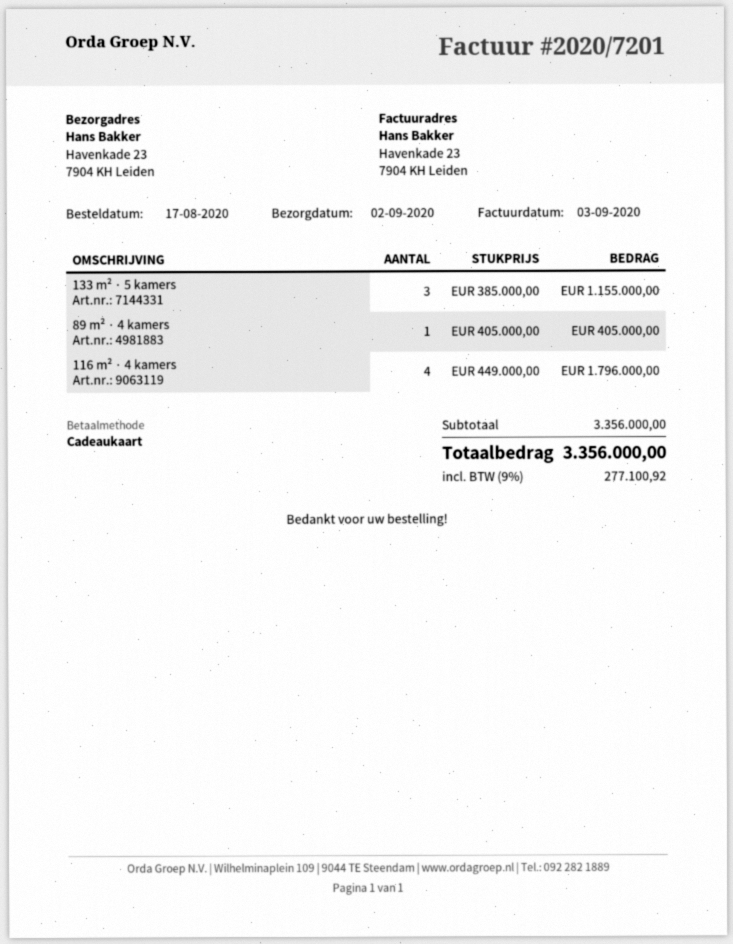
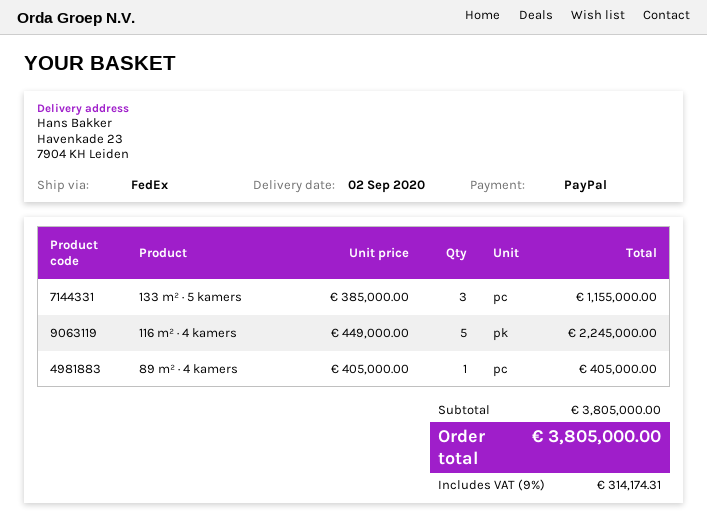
payment method: gift card -> PayPal
116 m² · 4 kamers: 4 x 449000.00 = 1796000.00 -> 5 x 449000.00 = 2245000.00
subtotal: 3356000.00 -> 3805000.00
tax: 9% = 277100.92 -> 9% = 314174.31
total: 3356000.00 -> 3805000.00

